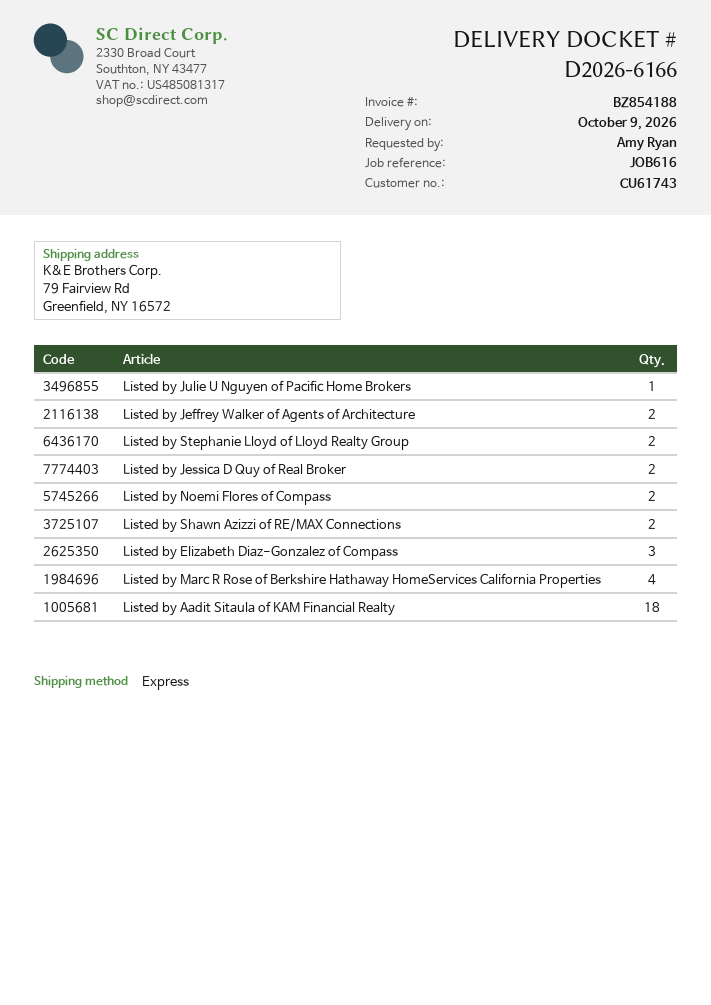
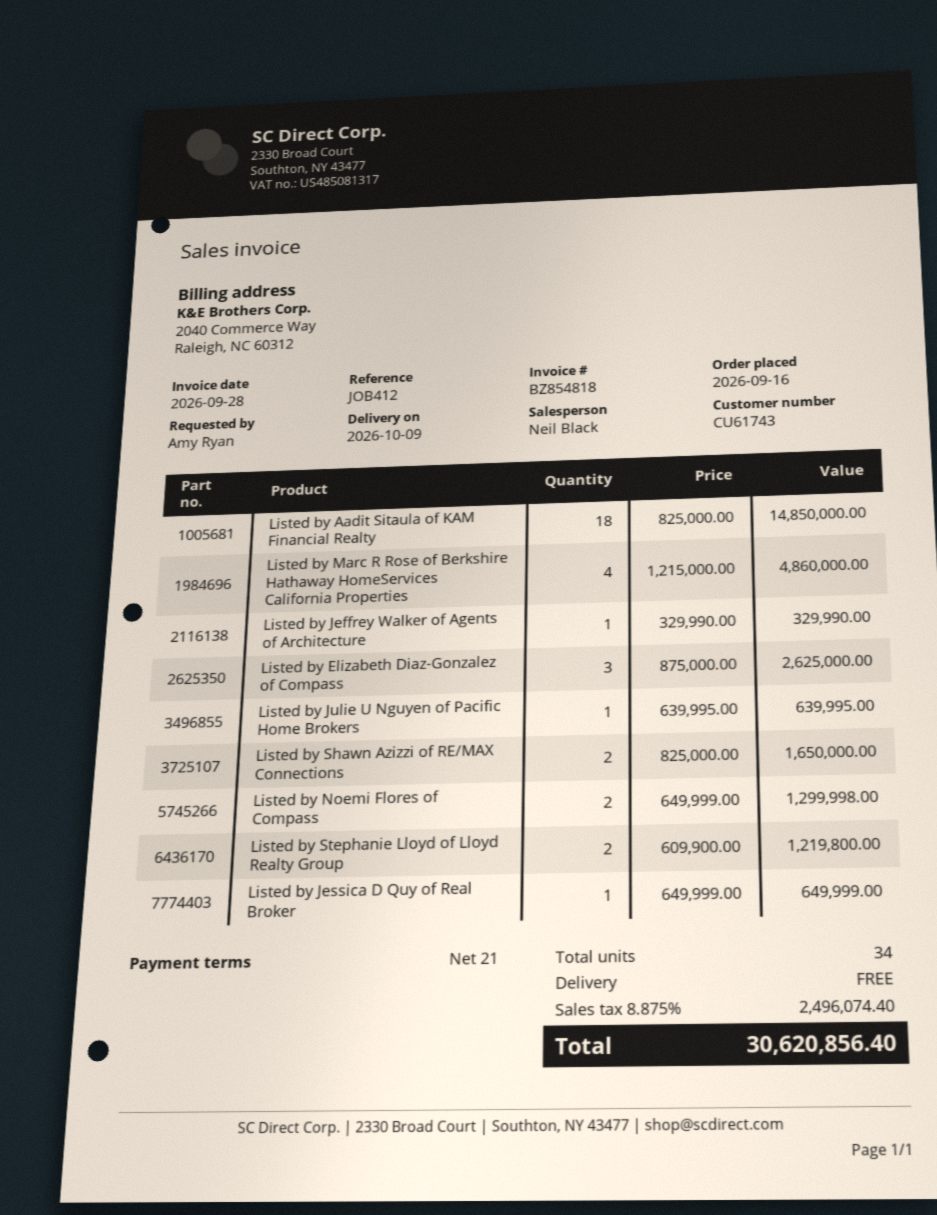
invoice number: BZ854188 -> BZ854818
reference: JOB616 -> JOB412
Listed by Jeffrey Walker of Agents of Architecture: 2 -> 1
Listed by Jessica D Quy of Real Broker: 2 -> 1

